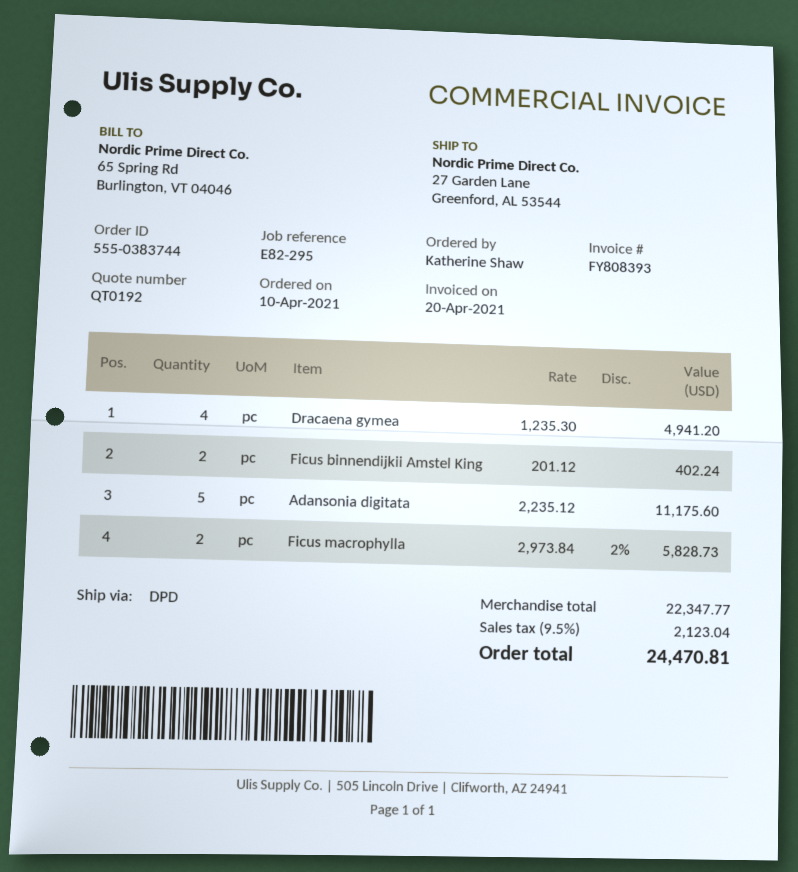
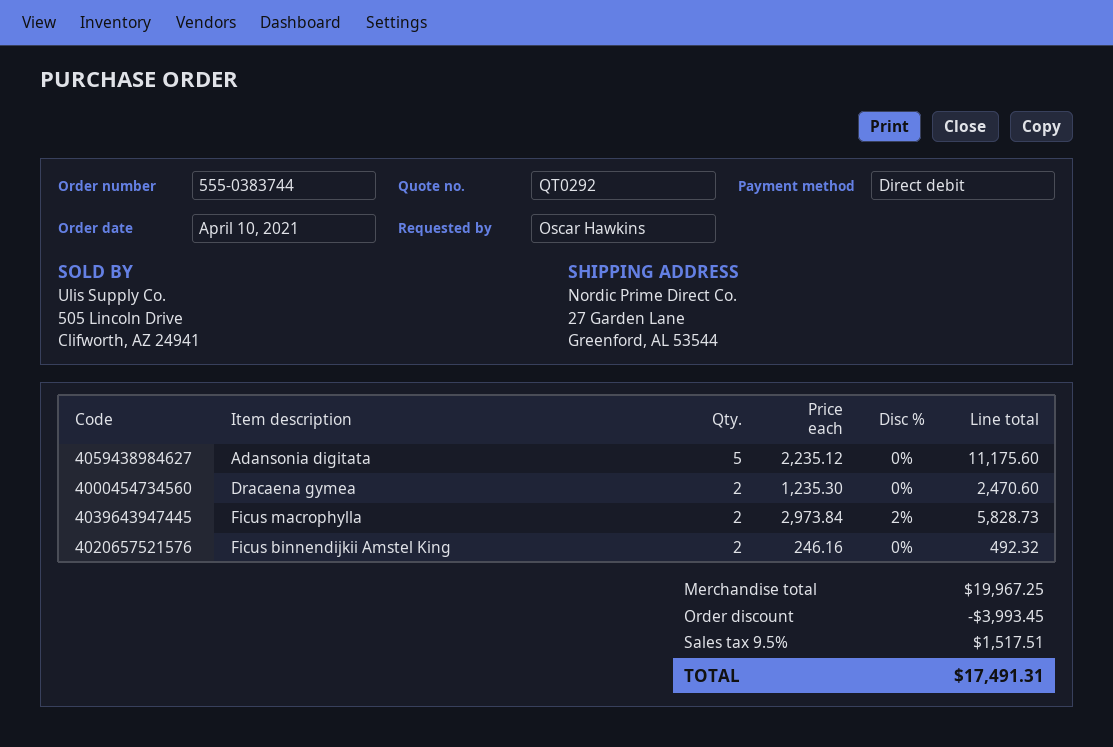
quote number: QT0192 -> QT0292
ordered by: Katherine Shaw -> Oscar Hawkins
Dracaena gymea: 4 x 1235.30 = 4941.20 -> 2 x 1235.30 = 2470.60
Ficus binnendijkii Amstel King: 2 x 201.12 = 402.24 -> 2 x 246.16 = 492.32
subtotal: 22347.77 -> 19967.25
discount: none -> 3993.45
tax: 9.5% = 2123.04 -> 9.5% = 1517.51
total: 24470.81 -> 17491.31

